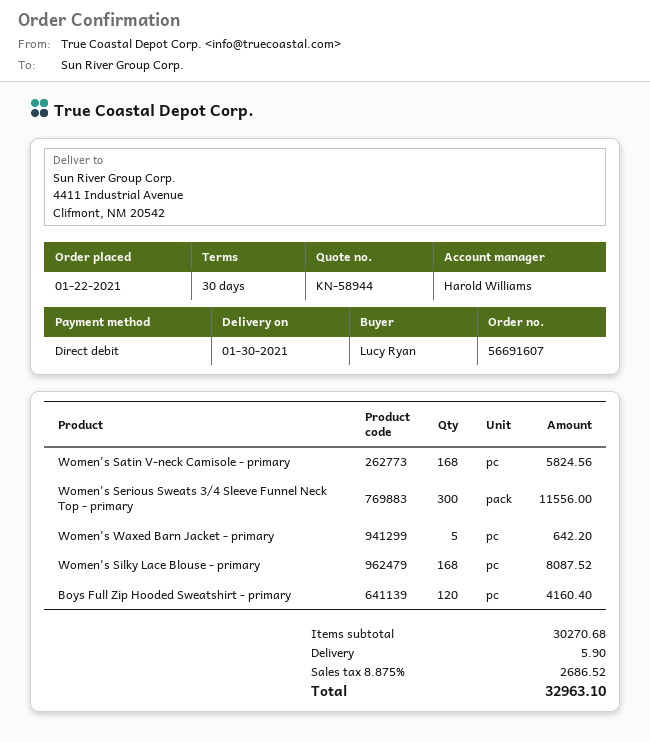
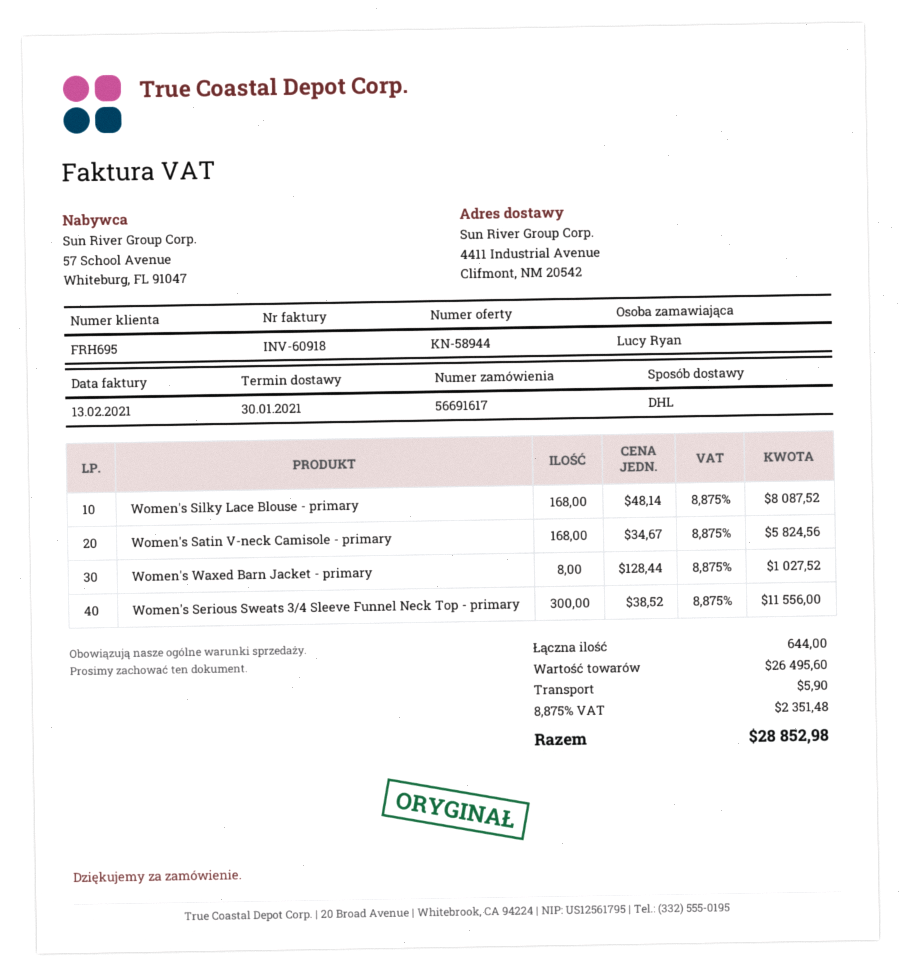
order number: 56691607 -> 56691617
Women's Waxed Barn Jacket - primary: 5 for 642.20 -> 8 for 1027.52
Boys Full Zip Hooded Sweatshirt - primary: 120 for 4160.40 -> none
subtotal: 30270.68 -> 26495.60
tax: 8.875% = 2686.52 -> 8.875% = 2351.48
total: 32963.10 -> 28852.98

